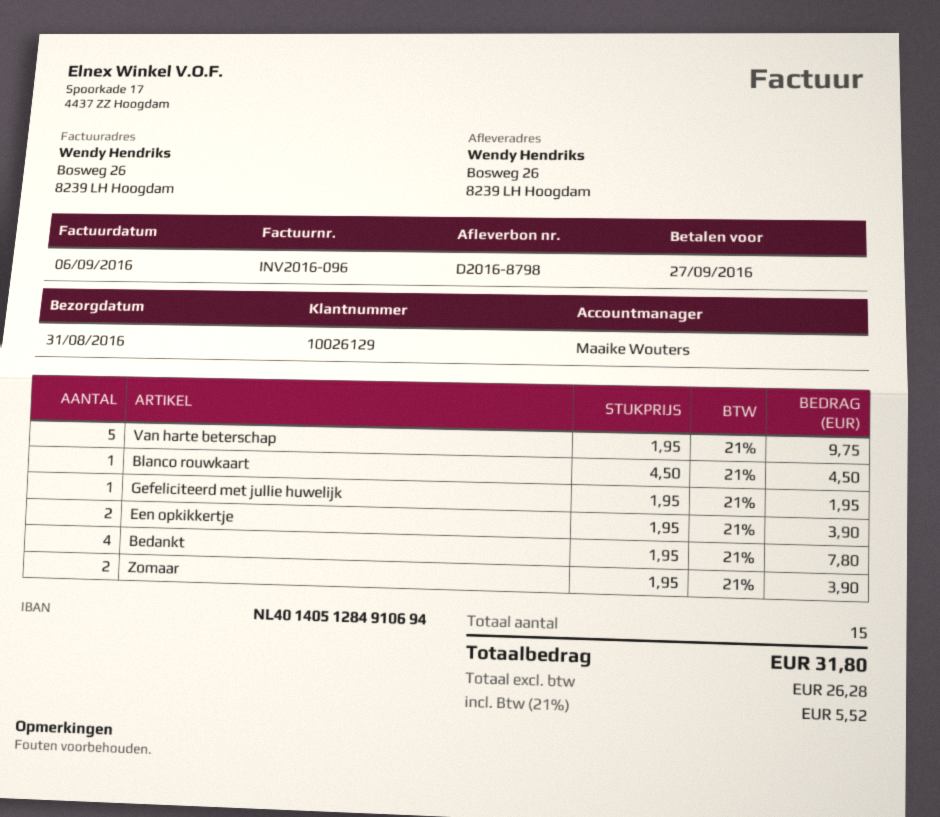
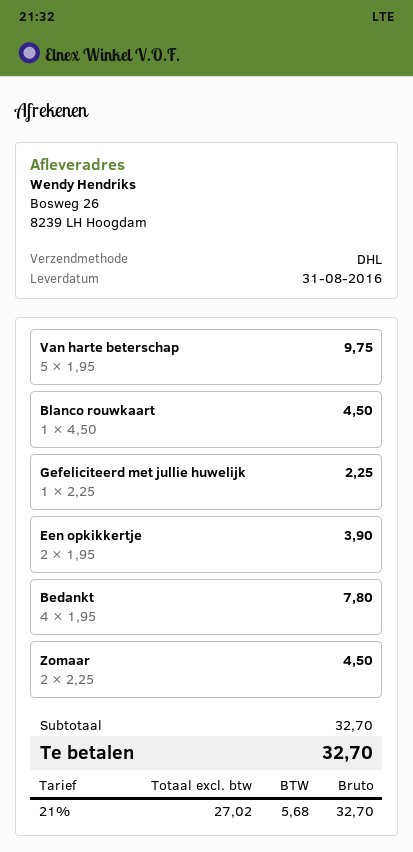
Gefeliciteerd met jullie huwelijk: 1 x 1.95 = 1.95 -> 1 x 2.25 = 2.25
Zomaar: 2 x 1.95 = 3.90 -> 2 x 2.25 = 4.50
net: 26.28 -> 27.02
tax: 21% = 5.52 -> 21% = 5.68
total: 31.80 -> 32.70

